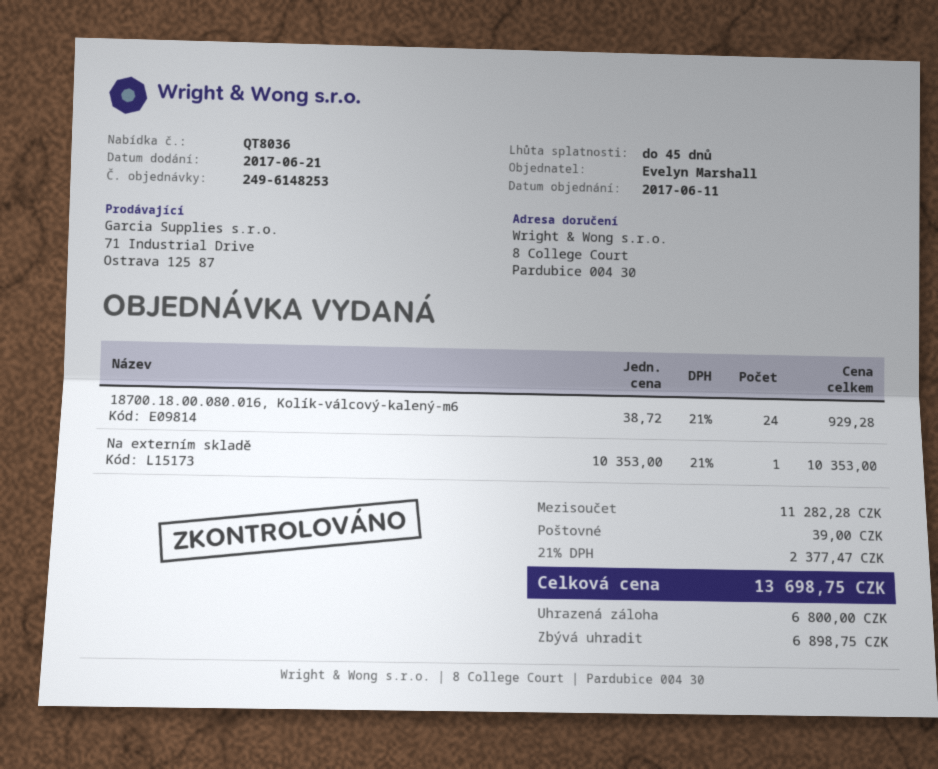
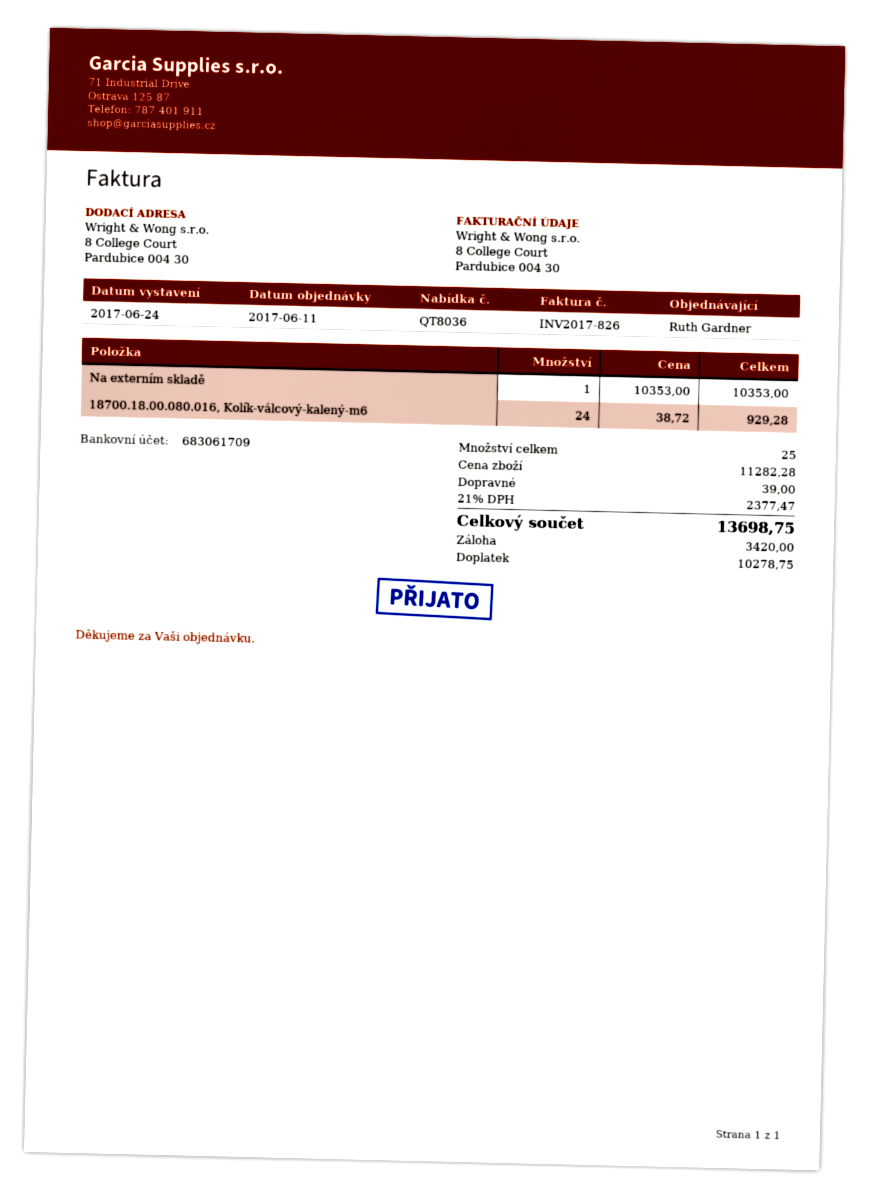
ordered by: Evelyn Marshall -> Ruth Gardner
deposit: 6800.00 -> 3420.00
balance: 6898.75 -> 10278.75

